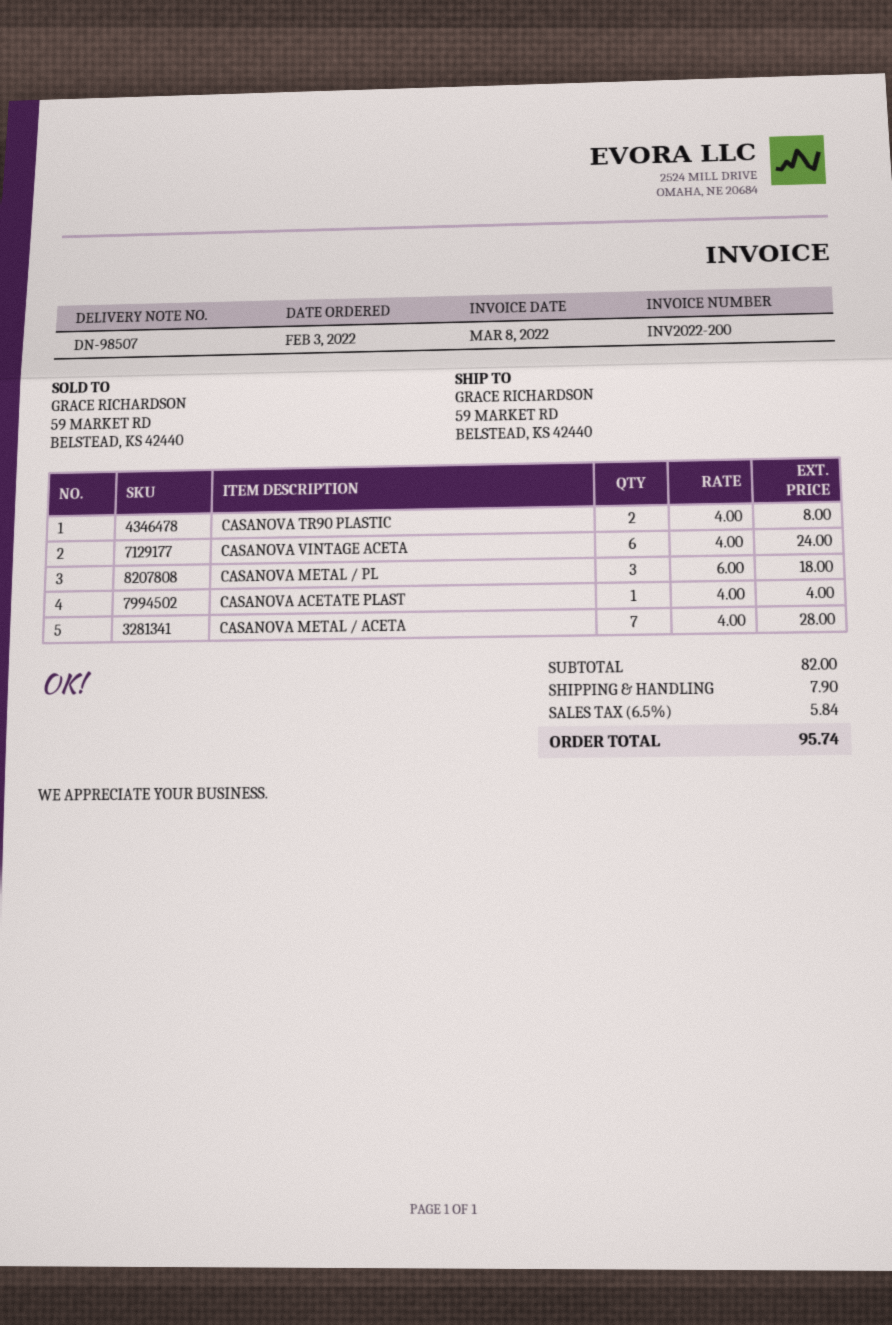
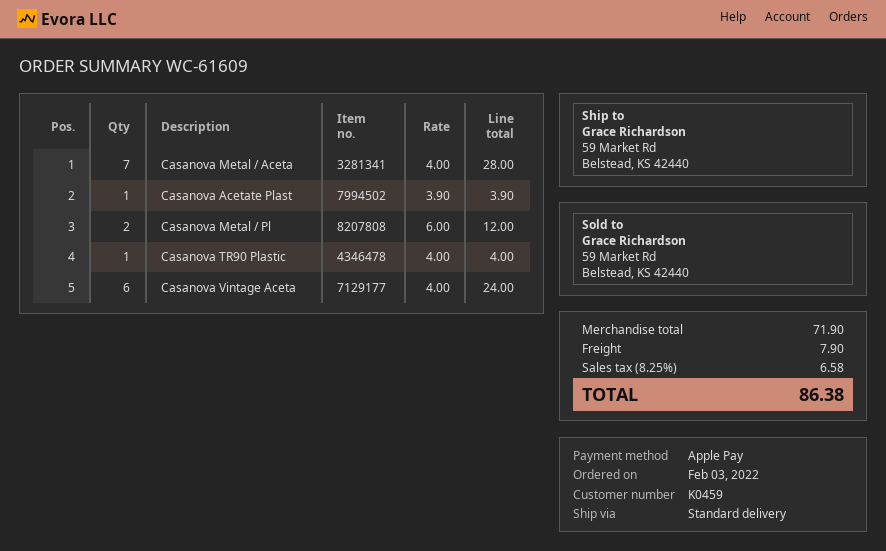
CASANOVA TR90 PLASTIC: 2 x 4.00 = 8.00 -> 1 x 4.00 = 4.00
CASANOVA METAL / PL: 3 x 6.00 = 18.00 -> 2 x 6.00 = 12.00
CASANOVA ACETATE PLAST: 1 x 4.00 = 4.00 -> 1 x 3.90 = 3.90
subtotal: 82.00 -> 71.90
tax: 6.5% = 5.84 -> 8.25% = 6.58
total: 95.74 -> 86.38

